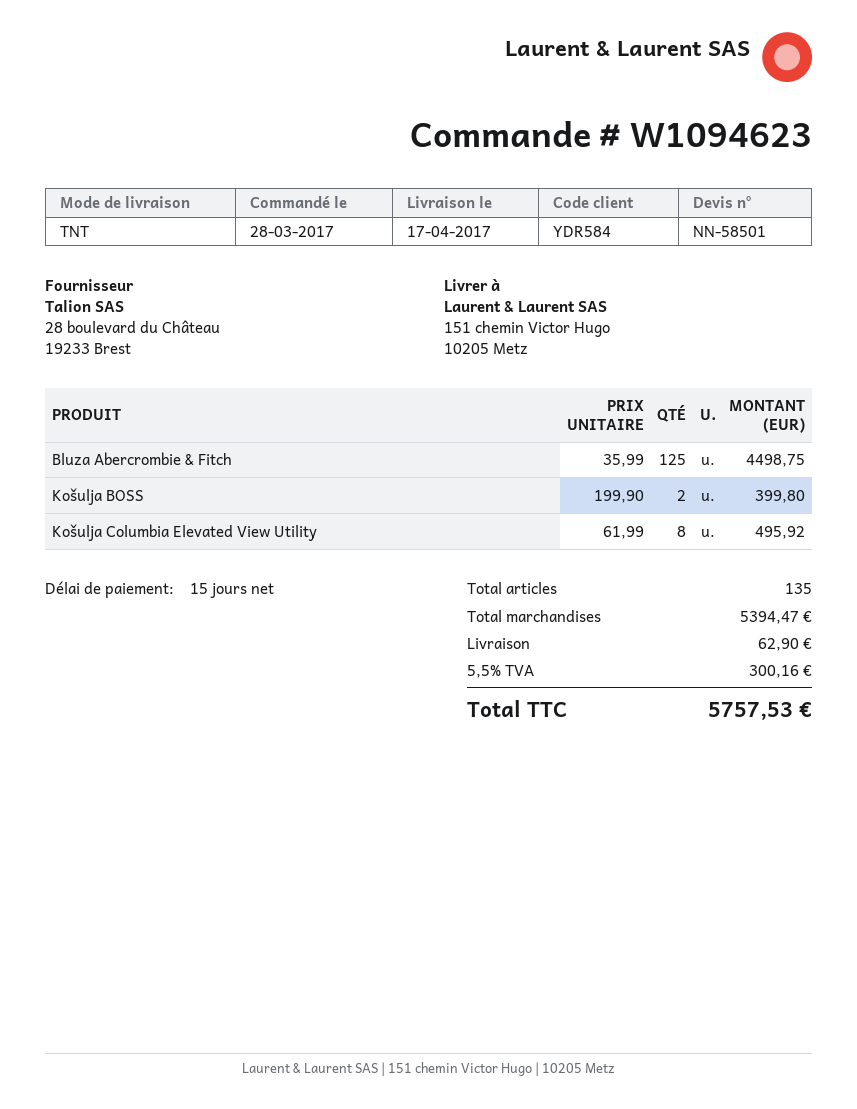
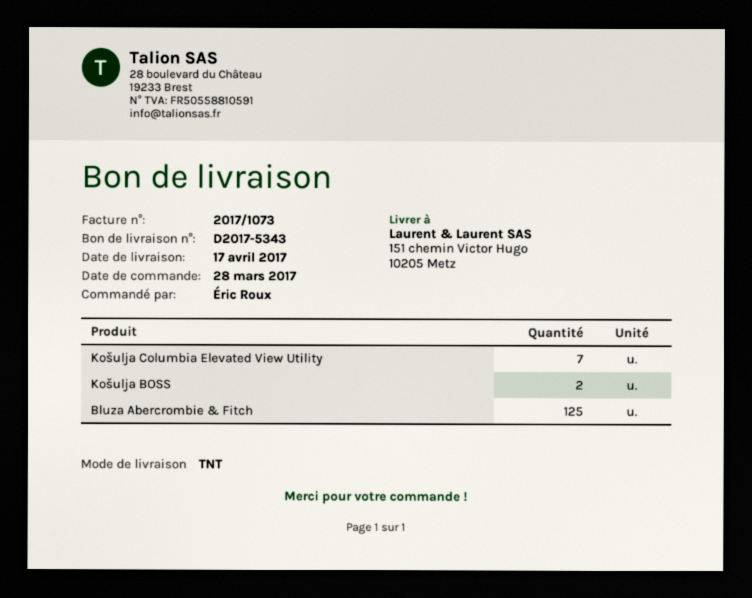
Košulja Columbia Elevated View Utility: 8 -> 7

